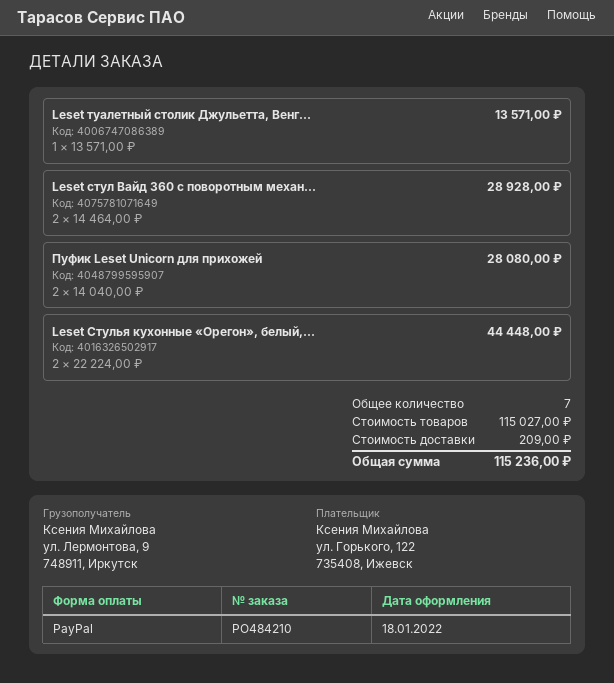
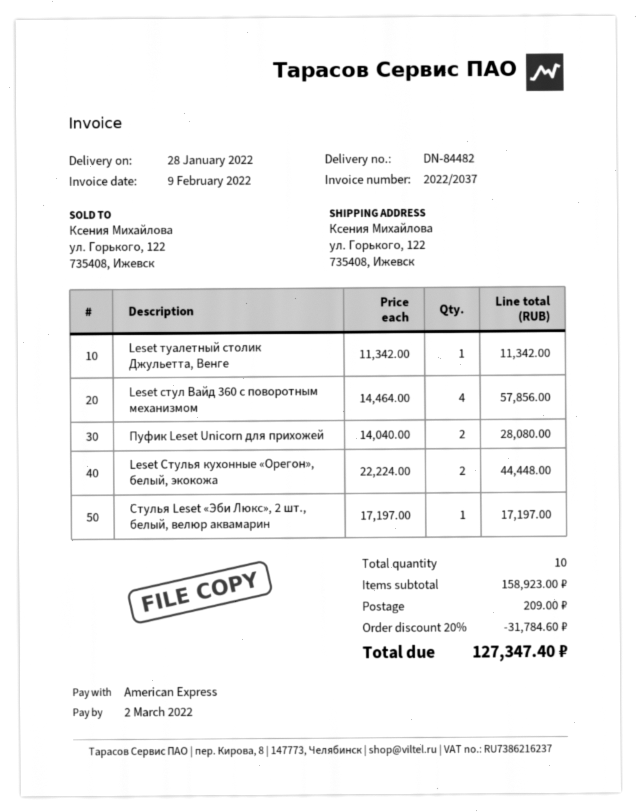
payment method: PayPal -> American Express
ship to: ул. Лермонтова, 9, 748911, Иркутск -> ул. Горького, 122, 735408, Ижевск
Leset туалетный столик Джульетта, Венг...: 1 x 13571.00 = 13571.00 -> 1 x 11342.00 = 11342.00
Leset стул Вайд 360 с поворотным механ...: 2 x 14464.00 = 28928.00 -> 4 x 14464.00 = 57856.00
Стулья Leset «Эби Люкс», 2 шт., белый, велюр аквамарин: none -> 1 x 17197.00 = 17197.00
total quantity: 7 -> 10
subtotal: 115027.00 -> 158923.00
discount: none -> 20% = 31784.60
total: 115236.00 -> 127347.40

